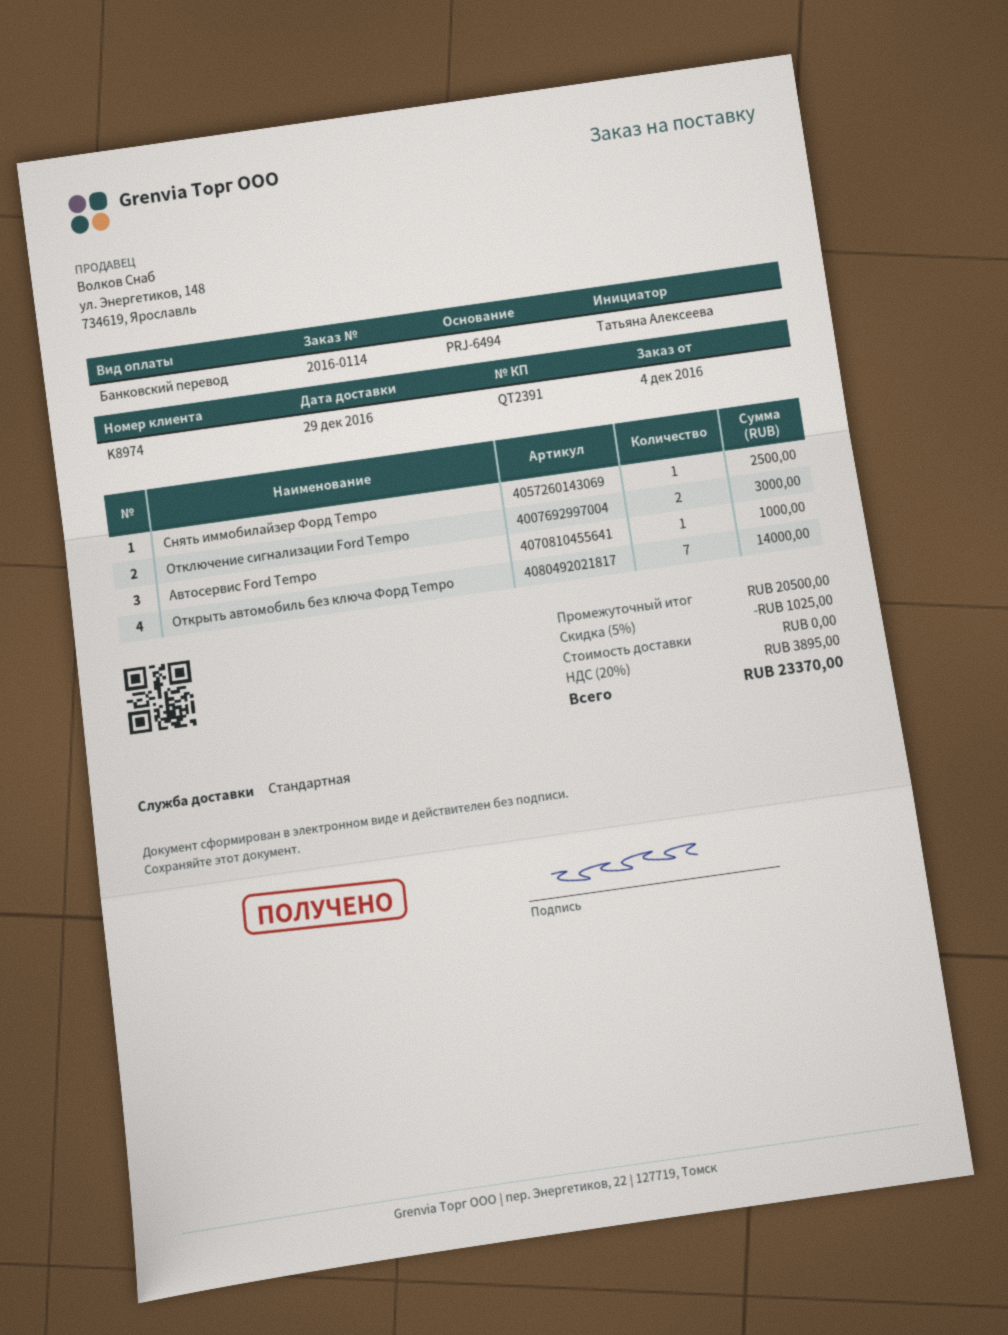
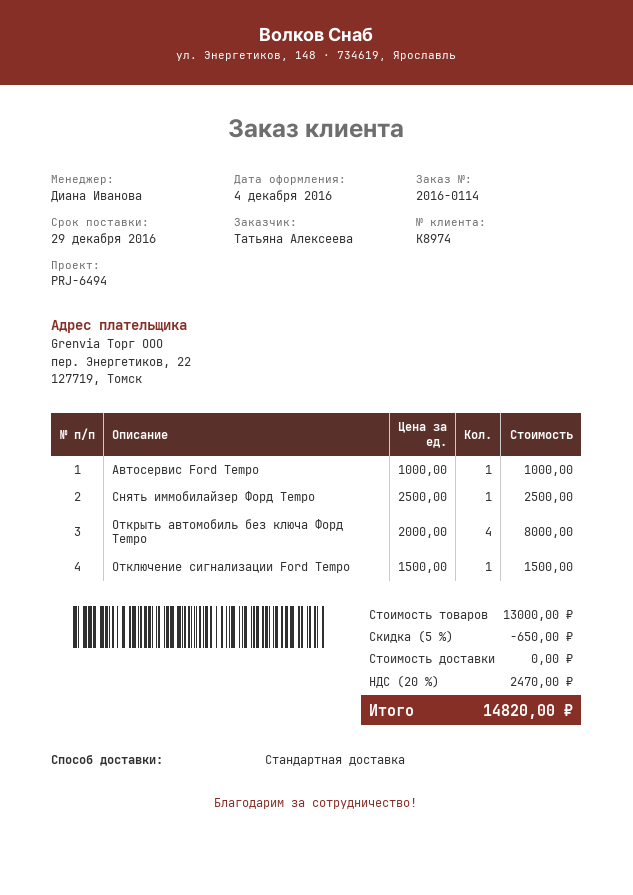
Отключение сигнализации Ford Tempo: 2 for 3000.00 -> 1 for 1500.00
Открыть автомобиль без ключа Форд Tempo: 7 for 14000.00 -> 4 for 8000.00
subtotal: 20500.00 -> 13000.00
discount: 5% = 1025.00 -> 5% = 650.00
tax: 20% = 3895.00 -> 20% = 2470.00
total: 23370.00 -> 14820.00

